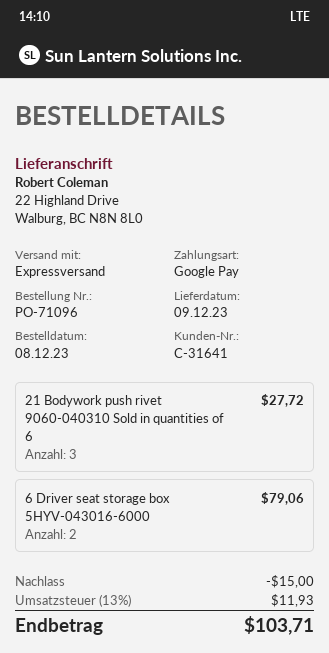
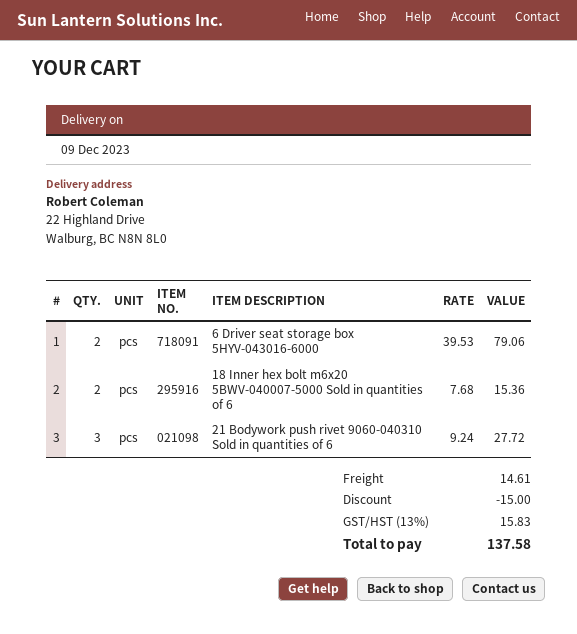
18 Inner hex bolt m6x20 5BWV-040007-5000 Sold in quantities of 6: none -> 2 for 15.36
shipping: none -> 14.61
tax: 13% = 11.93 -> 13% = 15.83
total: 103.71 -> 137.58

